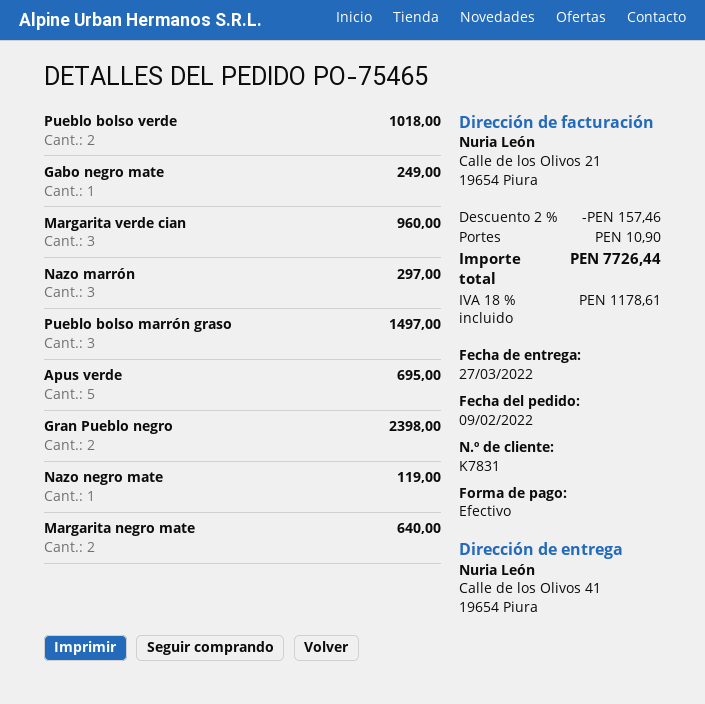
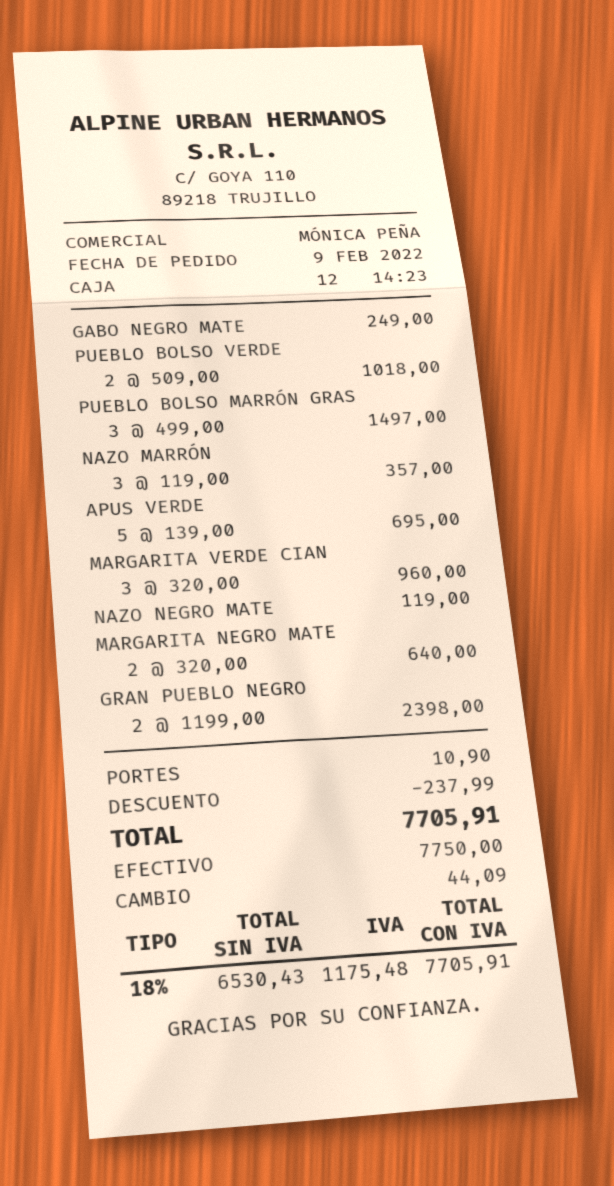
Nazo marrón: 3 for 297.00 -> 3 for 357.00
discount: 157.46 -> 237.99
tax: 18% = 1178.61 -> 18% = 1175.48
total: 7726.44 -> 7705.91

